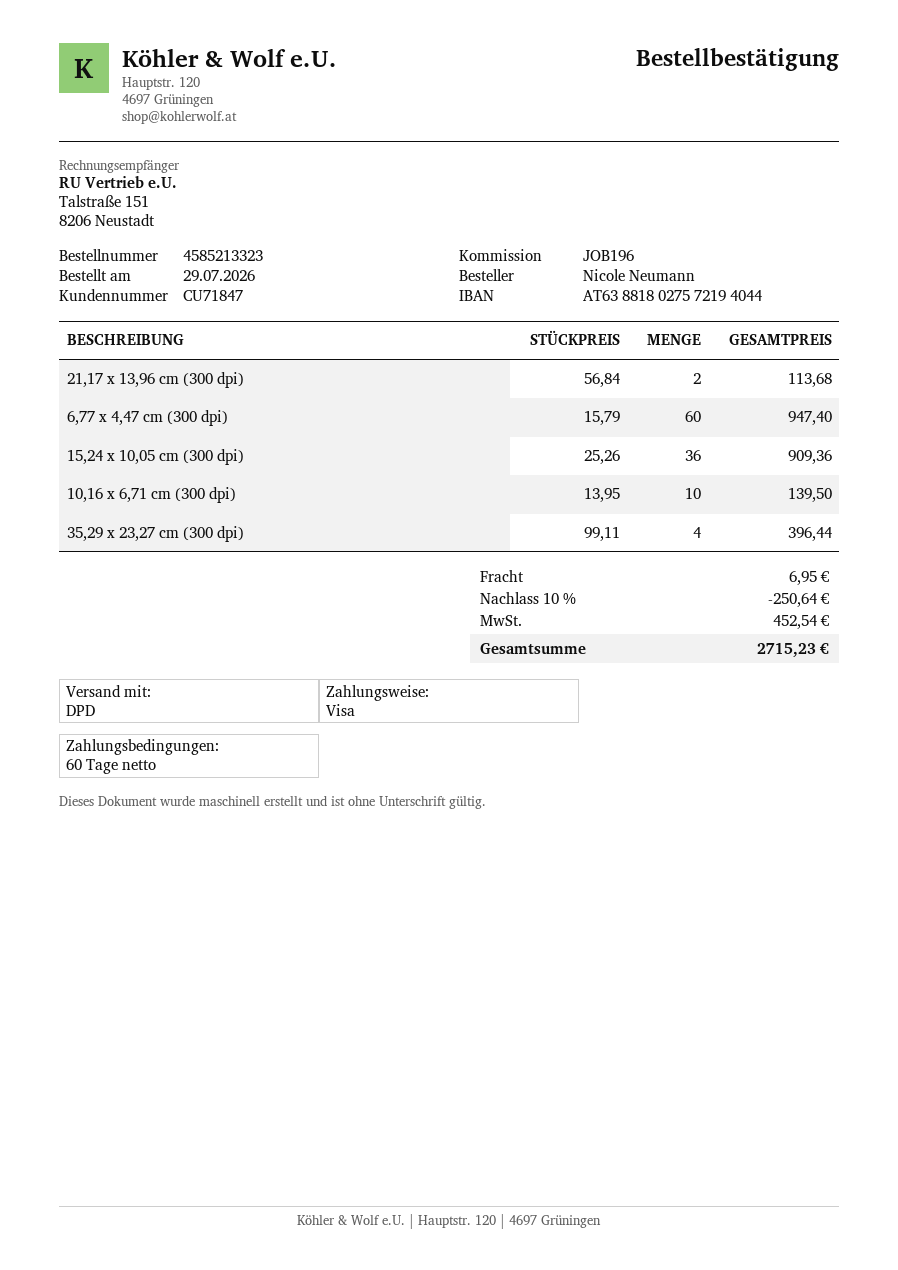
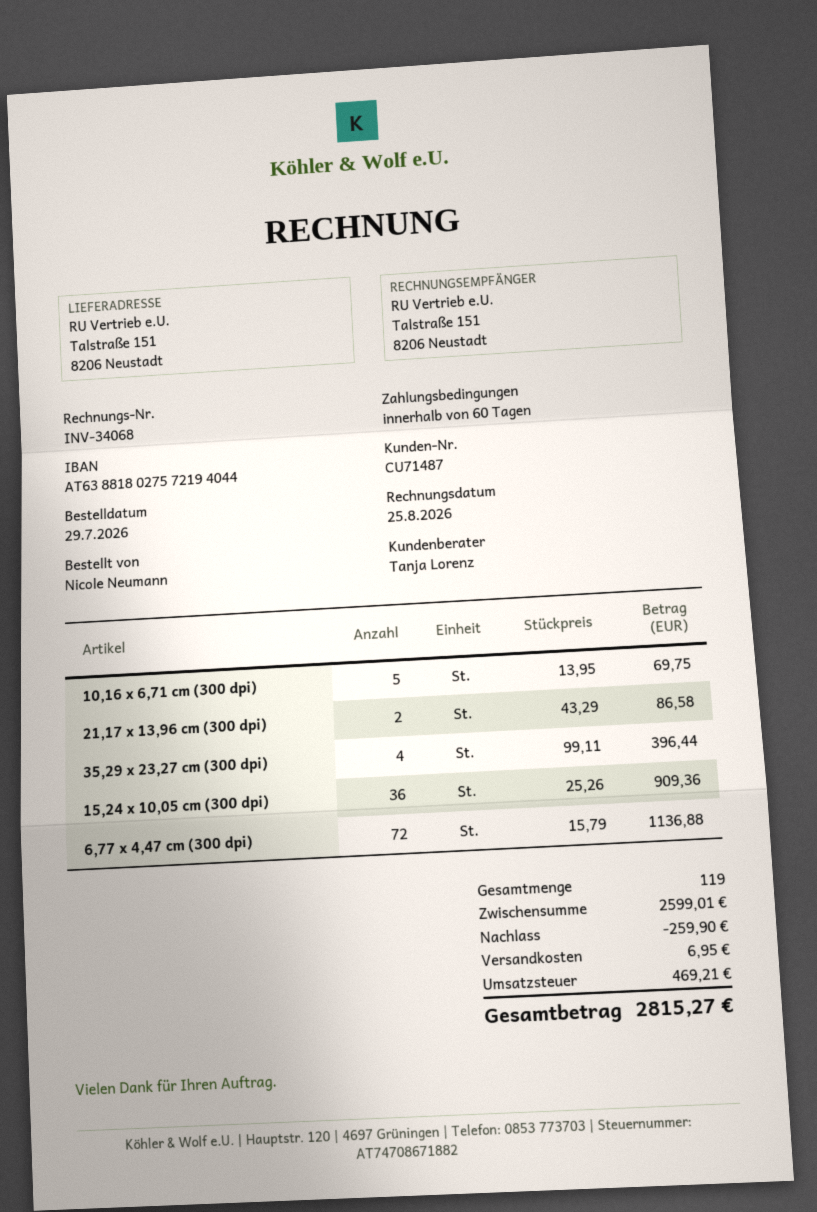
customer number: CU71847 -> CU71487
21,17 x 13,96 cm (300 dpi): 2 x 56.84 = 113.68 -> 2 x 43.29 = 86.58
6,77 x 4,47 cm (300 dpi): 60 x 15.79 = 947.40 -> 72 x 15.79 = 1136.88
10,16 x 6,71 cm (300 dpi): 10 x 13.95 = 139.50 -> 5 x 13.95 = 69.75
discount: 250.64 -> 259.90
tax: 452.54 -> 469.21
total: 2715.23 -> 2815.27

